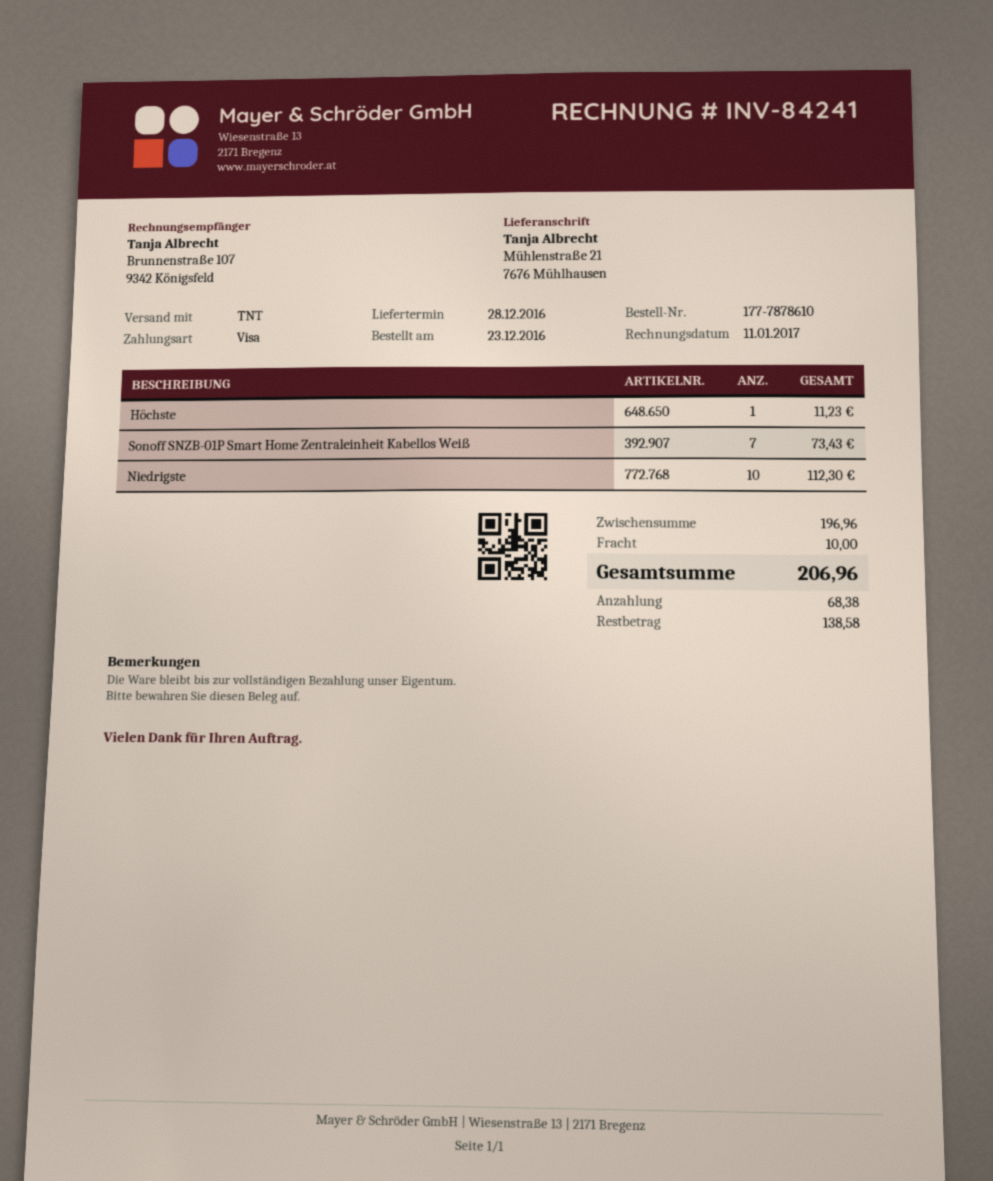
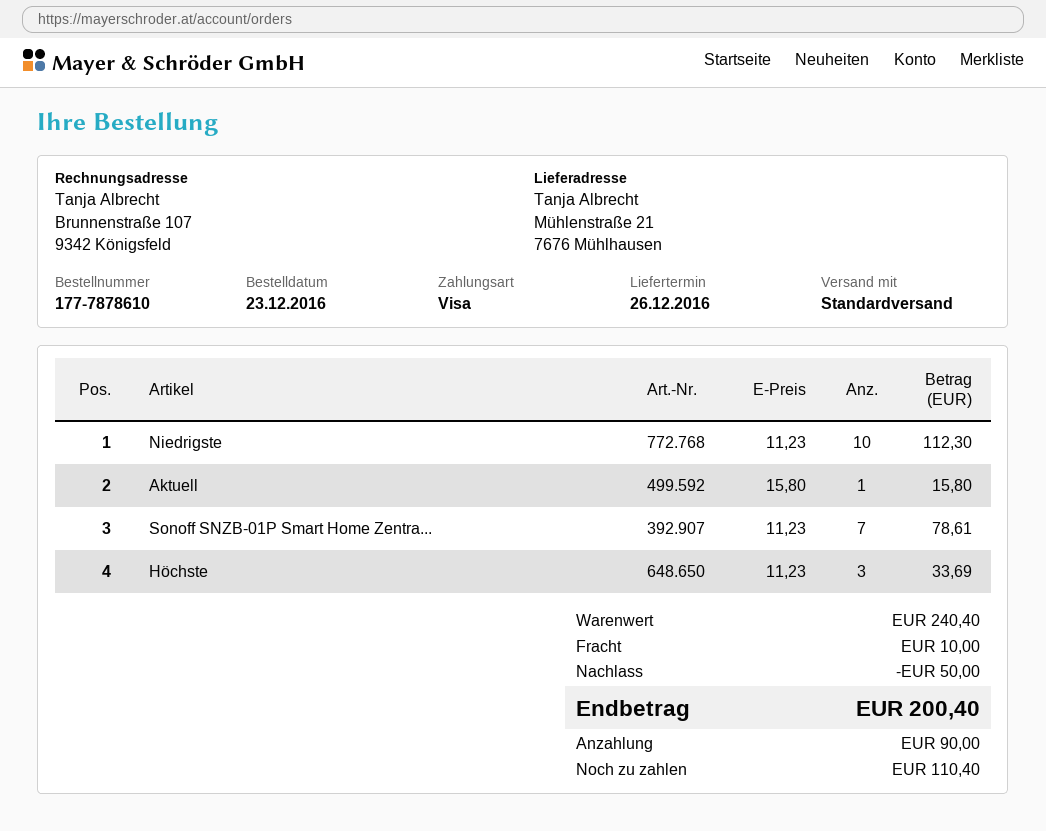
delivery date: 2016-12-28 -> 2016-12-26
shipping method: TNT -> standard
Höchste: 1 for 11.23 -> 3 for 33.69
Sonoff SNZB-01P Smart Home Zentraleinheit Kabellos Weiß: 7 for 73.43 -> 7 for 78.61
Aktuell: none -> 1 for 15.80
subtotal: 196.96 -> 240.40
discount: none -> 50.00
total: 206.96 -> 200.40
deposit: 68.38 -> 90.00
balance: 138.58 -> 110.40

